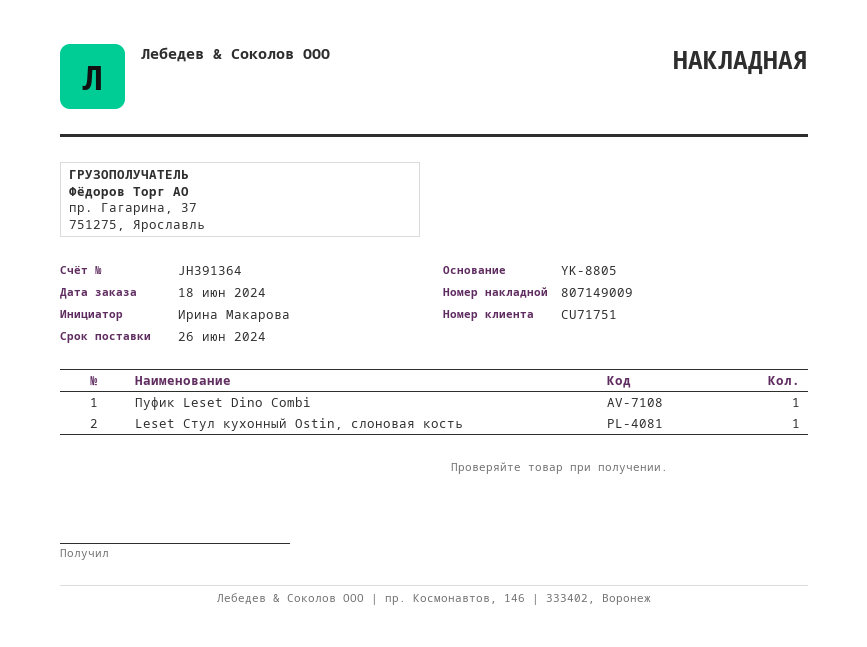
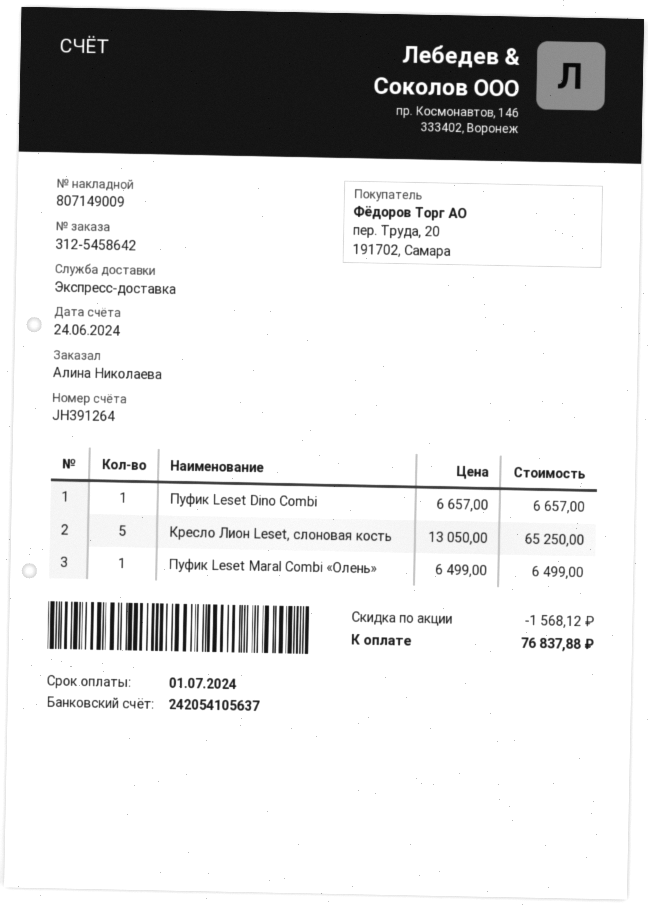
invoice number: JH391364 -> JH391264
ordered by: Ирина Макарова -> Алина Николаева
Leset Стул кухонный Ostin, слоновая кость: 1 -> none
Кресло Лион Leset, слоновая кость: none -> 5
Пуфик Leset Maral Combi «Олень»: none -> 1

